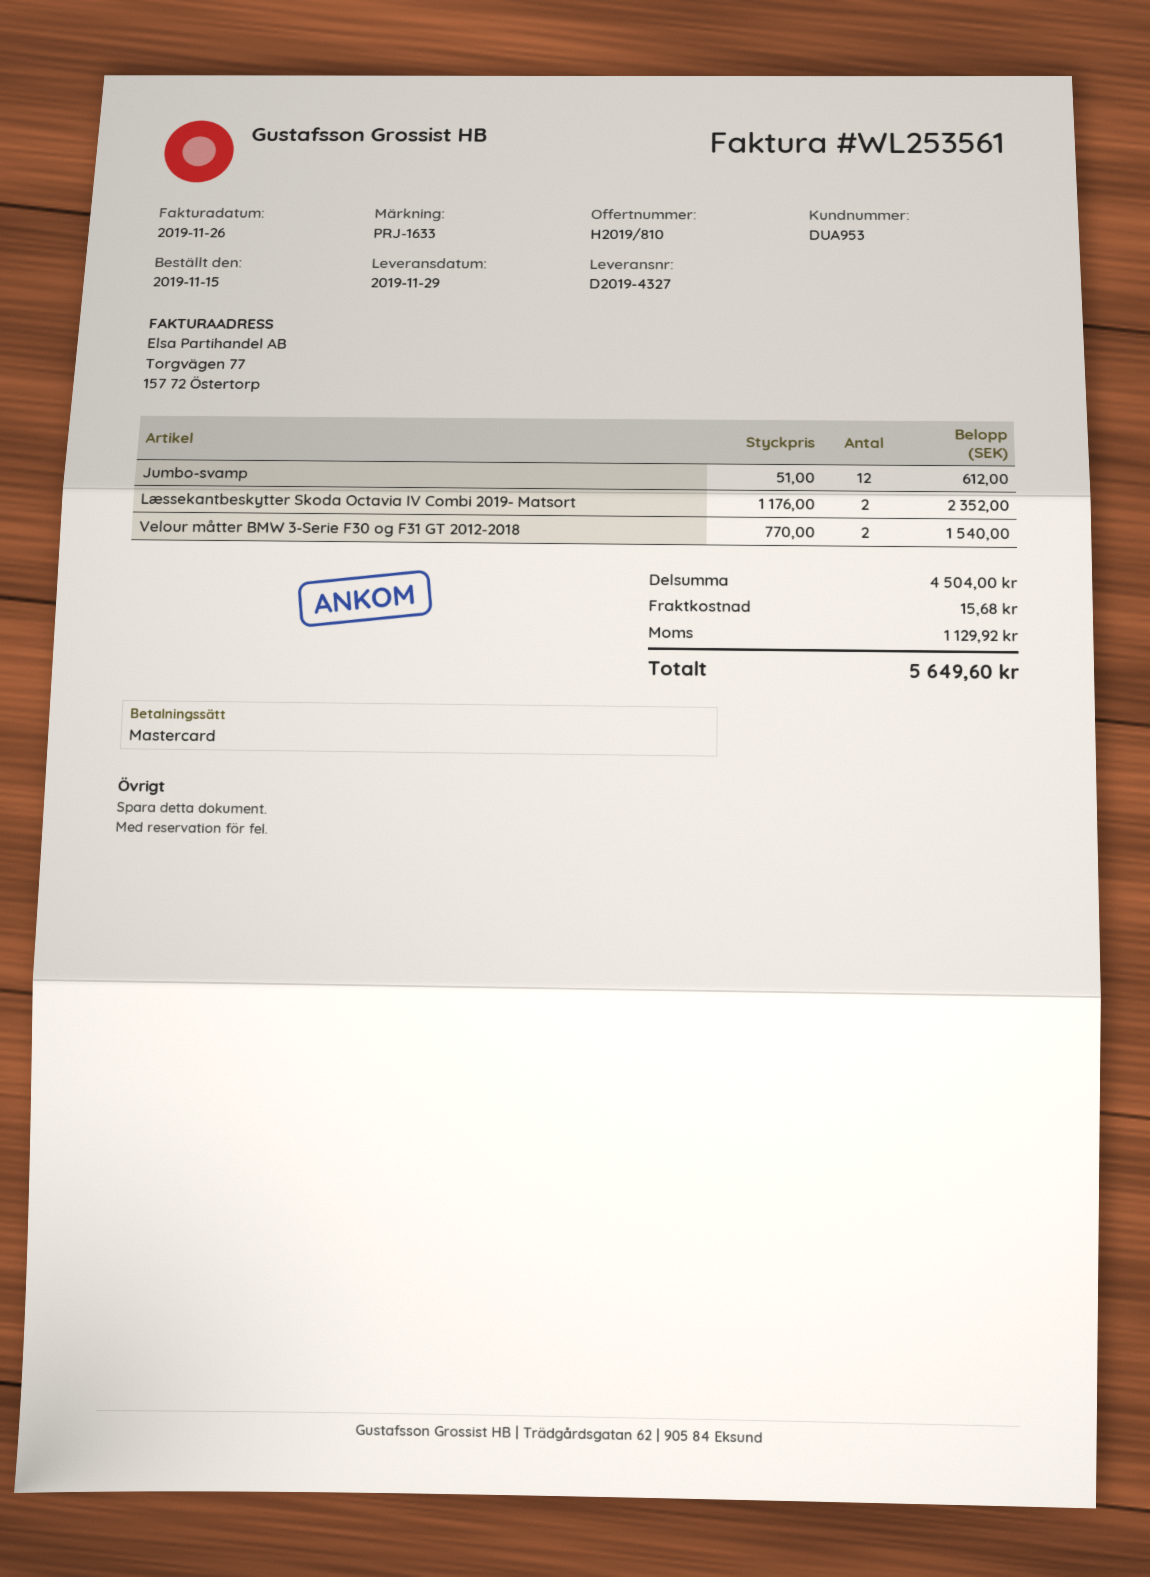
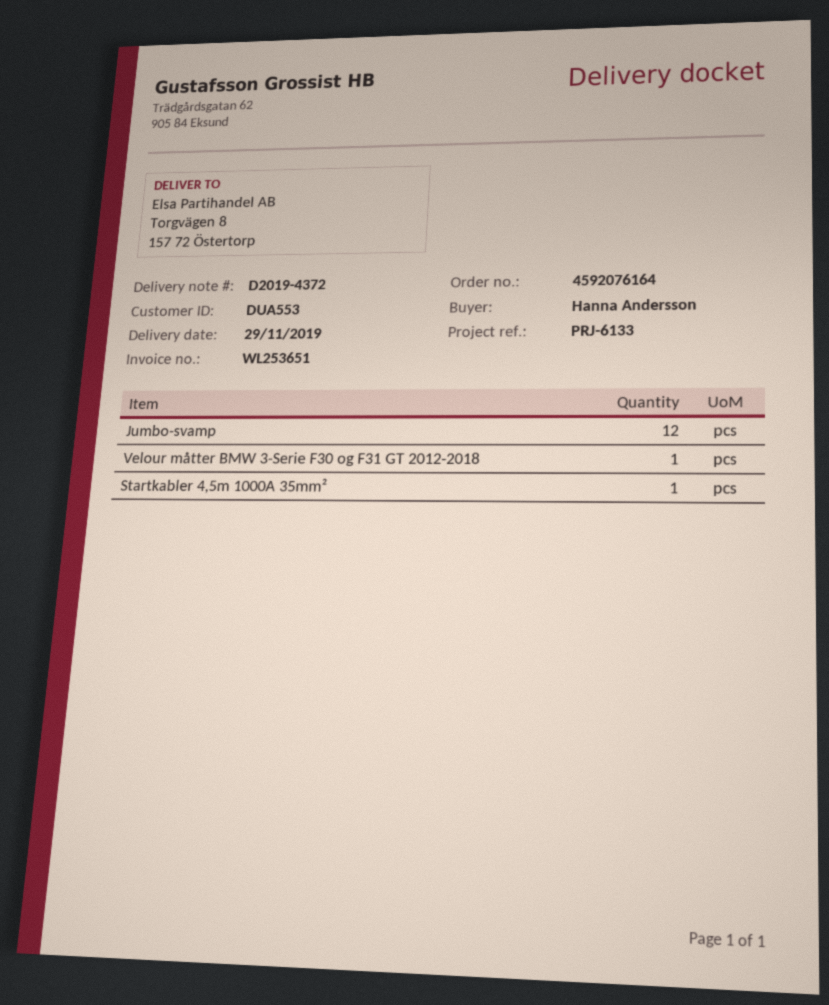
delivery note number: D2019-4327 -> D2019-4372
invoice number: WL253561 -> WL253651
customer number: DUA953 -> DUA553
reference: PRJ-1633 -> PRJ-6133
Læssekantbeskytter Skoda Octavia IV Combi 2019- Matsort: 2 -> none
Velour måtter BMW 3-Serie F30 og F31 GT 2012-2018: 2 -> 1
Startkabler 4,5m 1000A 35mm²: none -> 1

